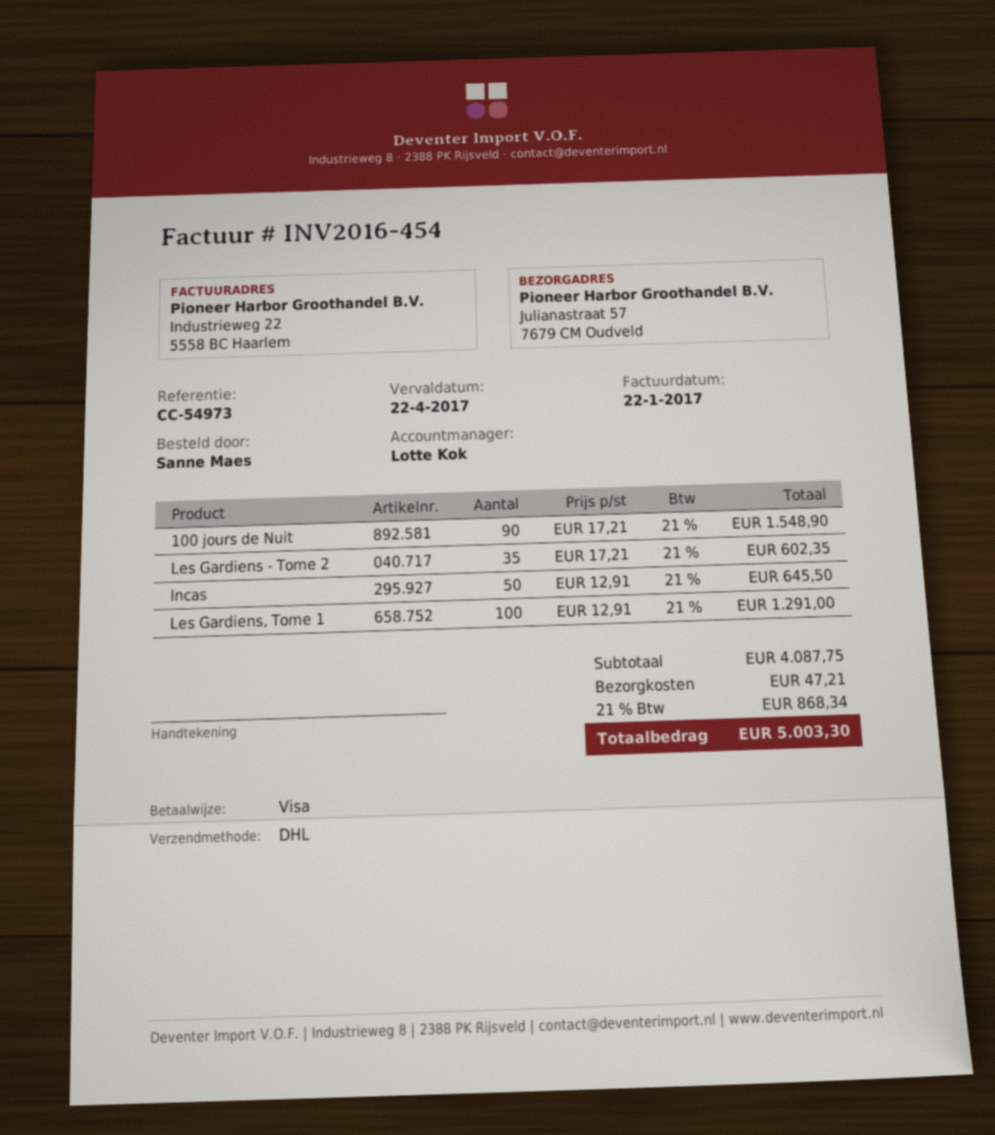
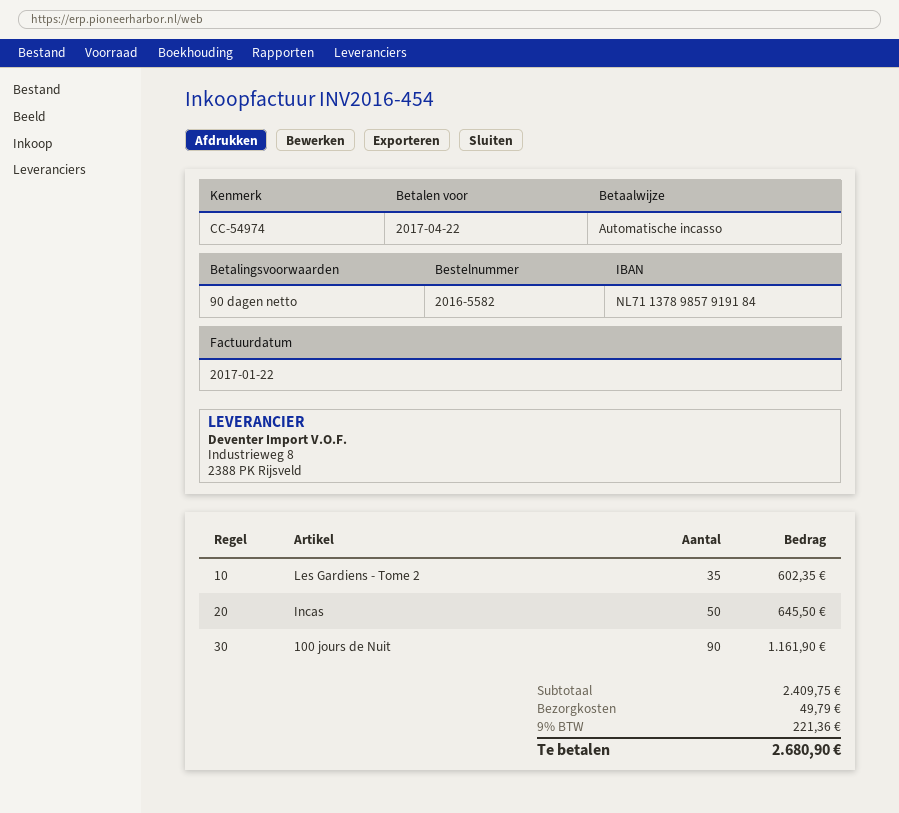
reference: CC-54973 -> CC-54974
payment method: Visa -> direct debit
100 jours de Nuit: 90 for 1548.90 -> 90 for 1161.90
Les Gardiens, Tome 1: 100 for 1291.00 -> none
subtotal: 4087.75 -> 2409.75
shipping: 47.21 -> 49.79
tax: 21% = 868.34 -> 9% = 221.36
total: 5003.30 -> 2680.90

